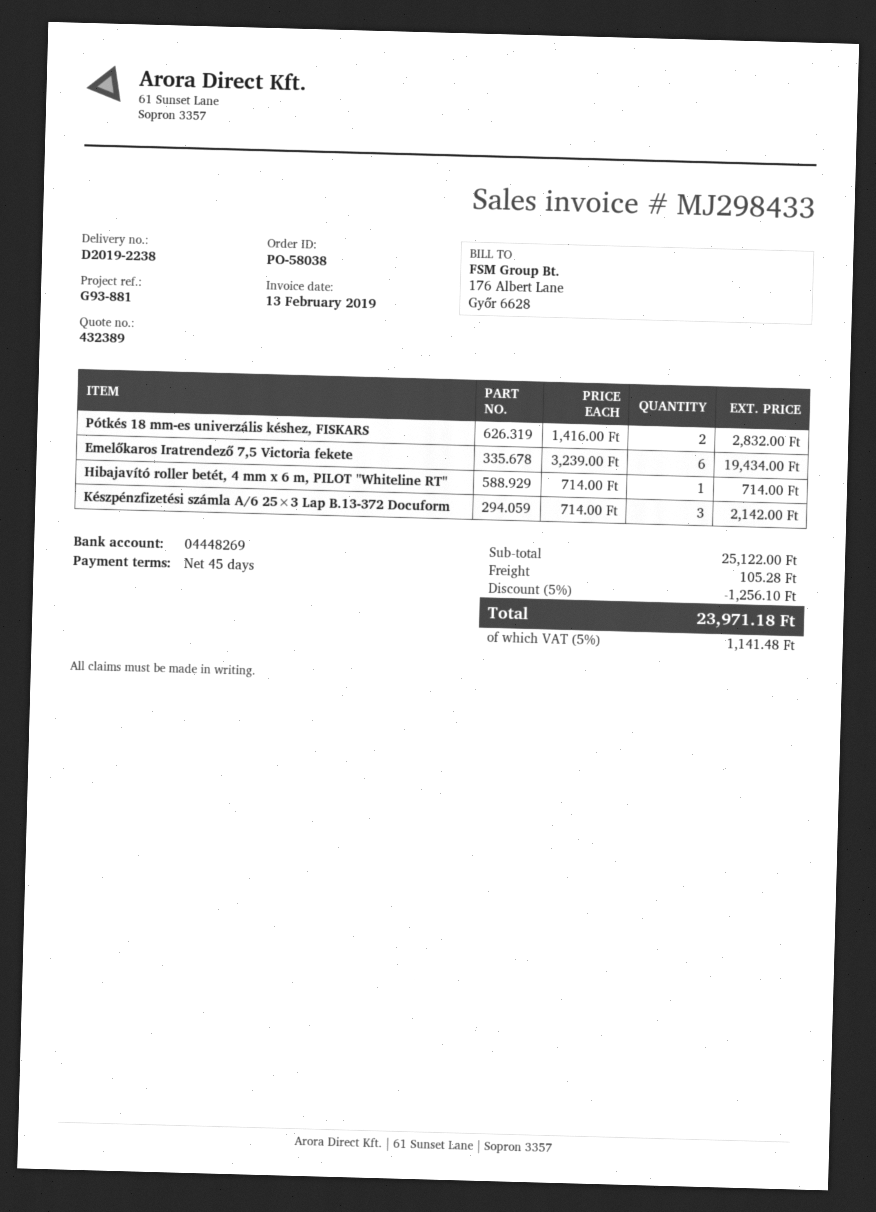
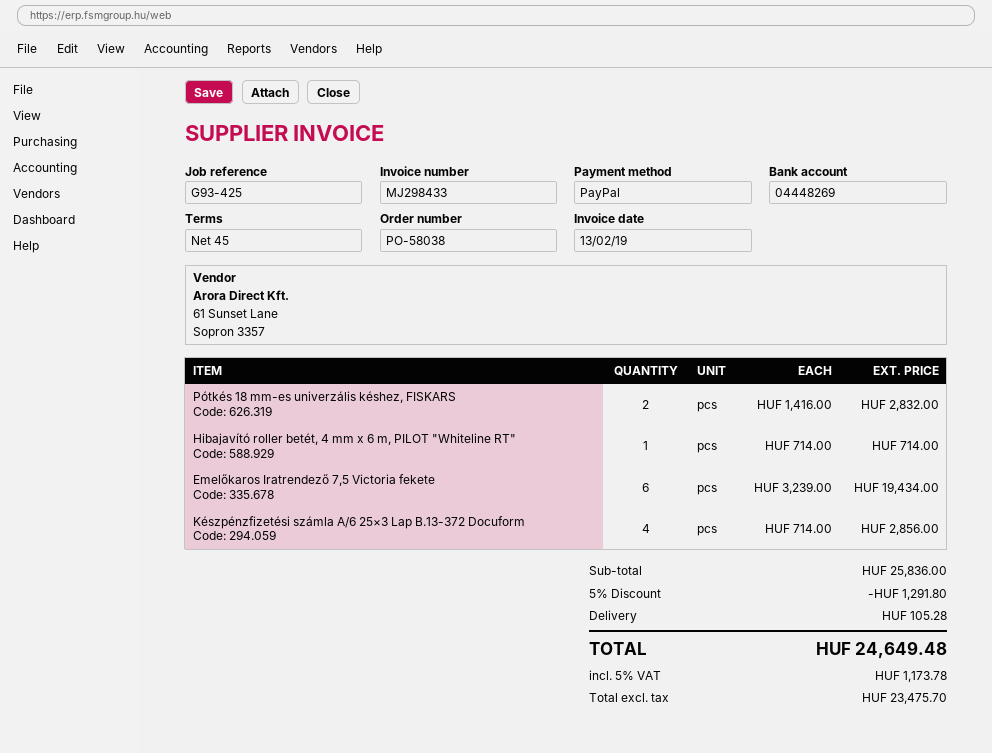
reference: G93-881 -> G93-425
Készpénzfizetési számla A/6 25×3 Lap B.13-372 Docuform: 3 x 714.00 = 2142.00 -> 4 x 714.00 = 2856.00
subtotal: 25122.00 -> 25836.00
discount: 5% = 1256.10 -> 5% = 1291.80
tax: 5% = 1141.48 -> 5% = 1173.78
total: 23971.18 -> 24649.48

